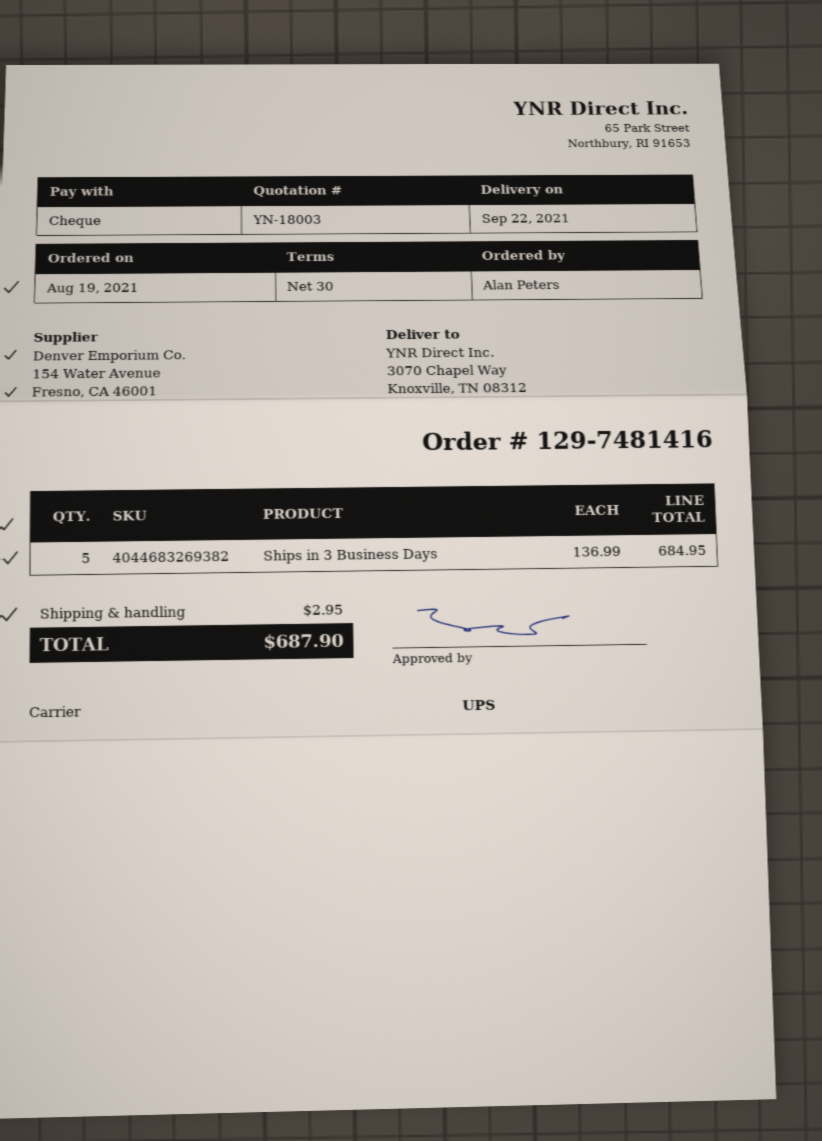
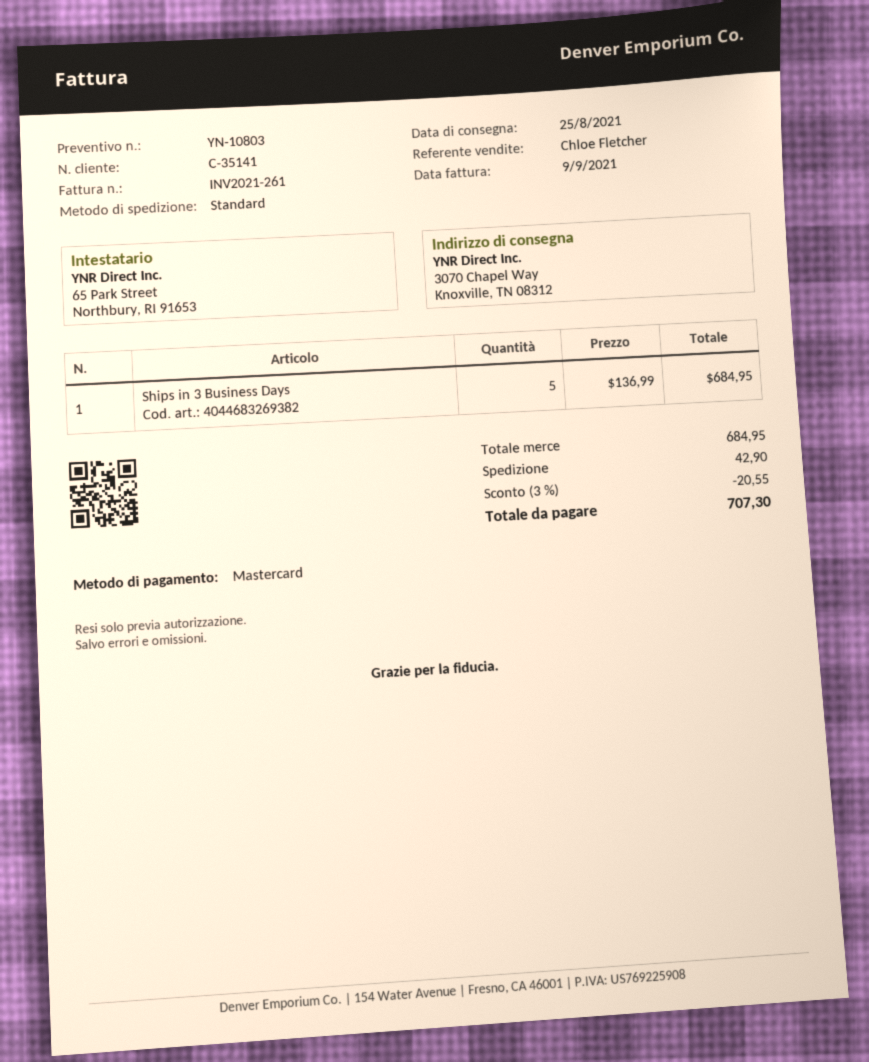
quote number: YN-18003 -> YN-10803
delivery date: 2021-09-22 -> 2021-08-25
payment method: cheque -> Mastercard
shipping method: UPS -> standard
discount: none -> 3% = 20.55
shipping: 2.95 -> 42.90
total: 687.90 -> 707.30

